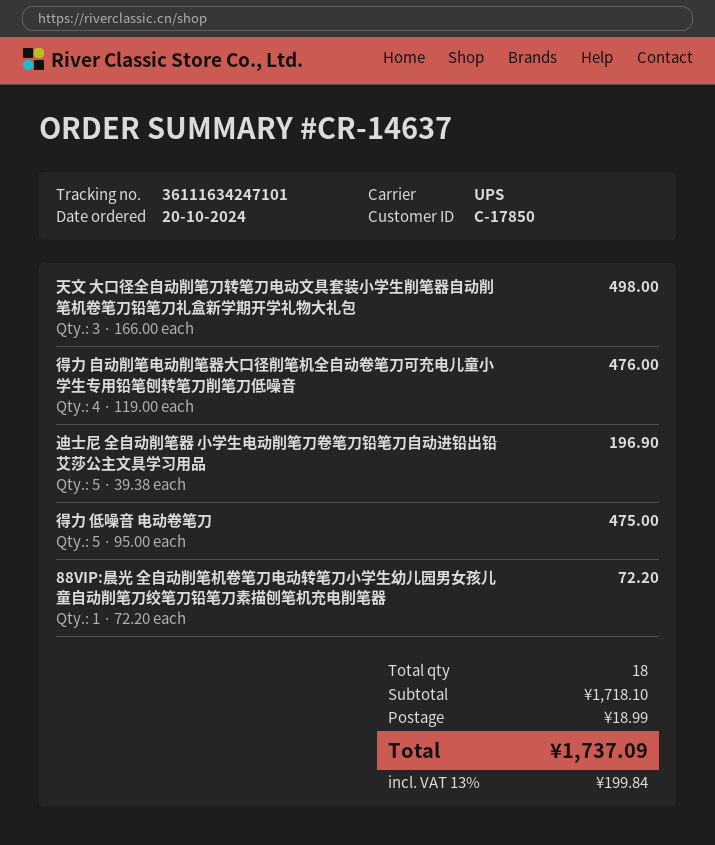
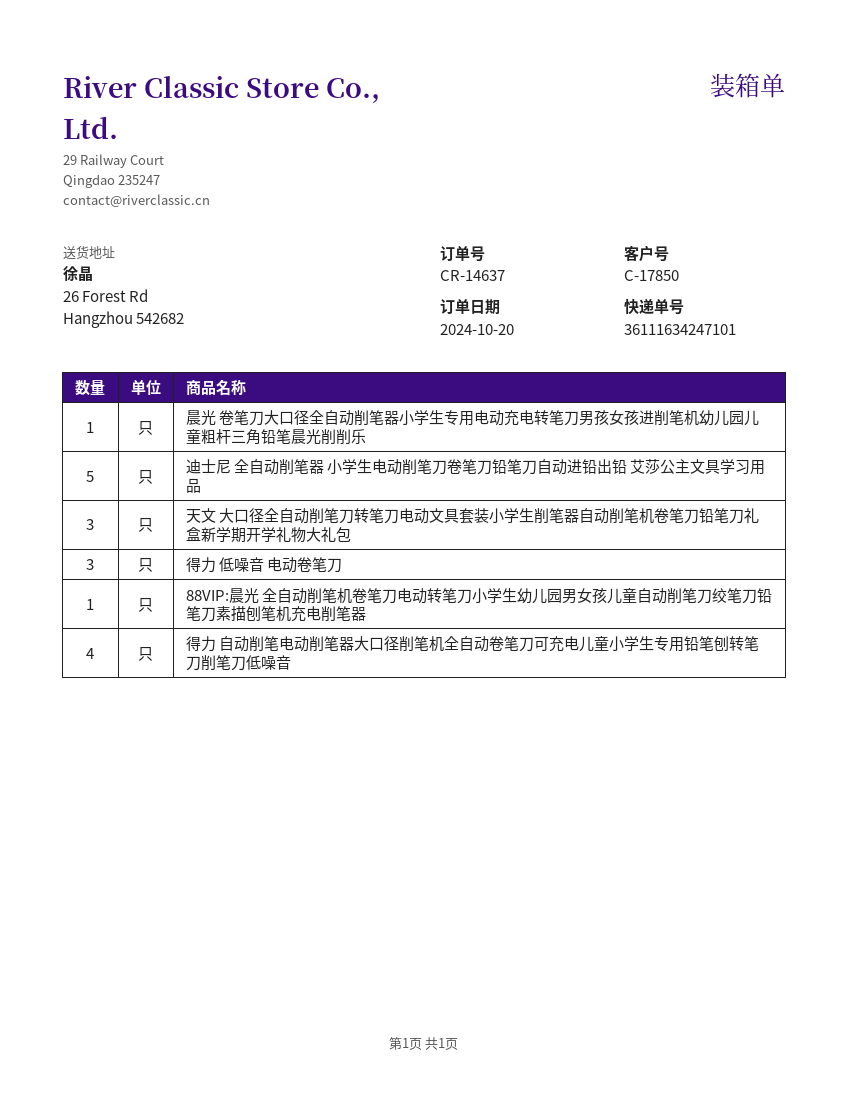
得力 低噪音 电动卷笔刀: 5 -> 3
晨光 卷笔刀大口径全自动削笔器小学生专用电动充电转笔刀男孩女孩进削笔机幼儿园儿童粗杆三角铅笔晨光削削乐: none -> 1

